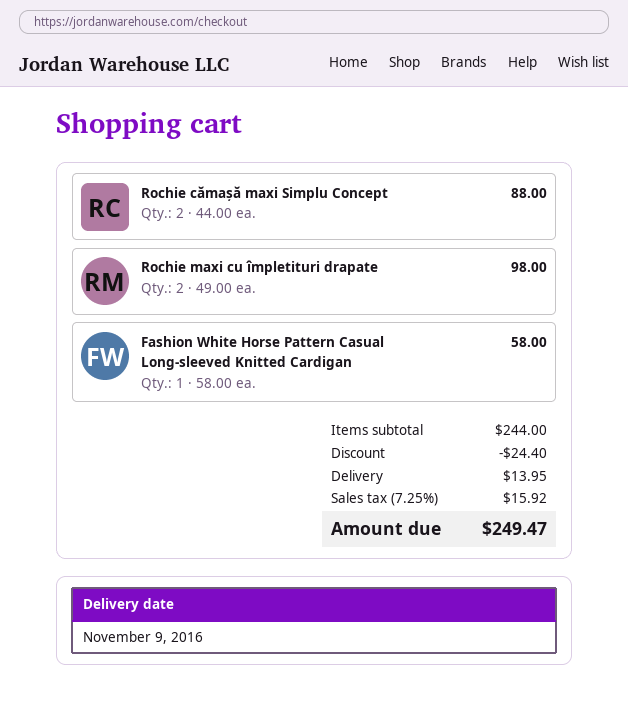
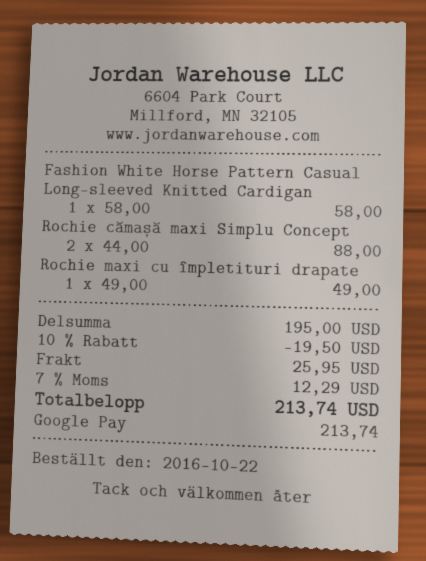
Rochie maxi cu împletituri drapate: 2 x 49.00 = 98.00 -> 1 x 49.00 = 49.00
subtotal: 244.00 -> 195.00
discount: 24.40 -> 19.50
shipping: 13.95 -> 25.95
tax: 7.25% = 15.92 -> 7% = 12.29
total: 249.47 -> 213.74

